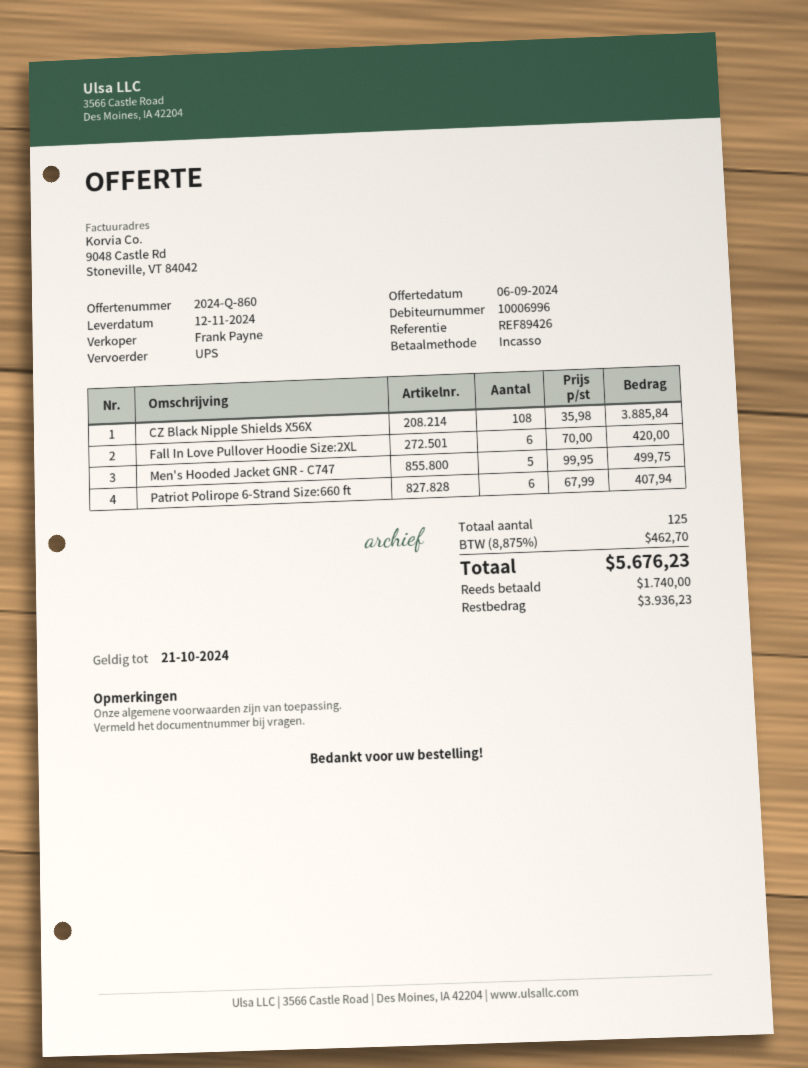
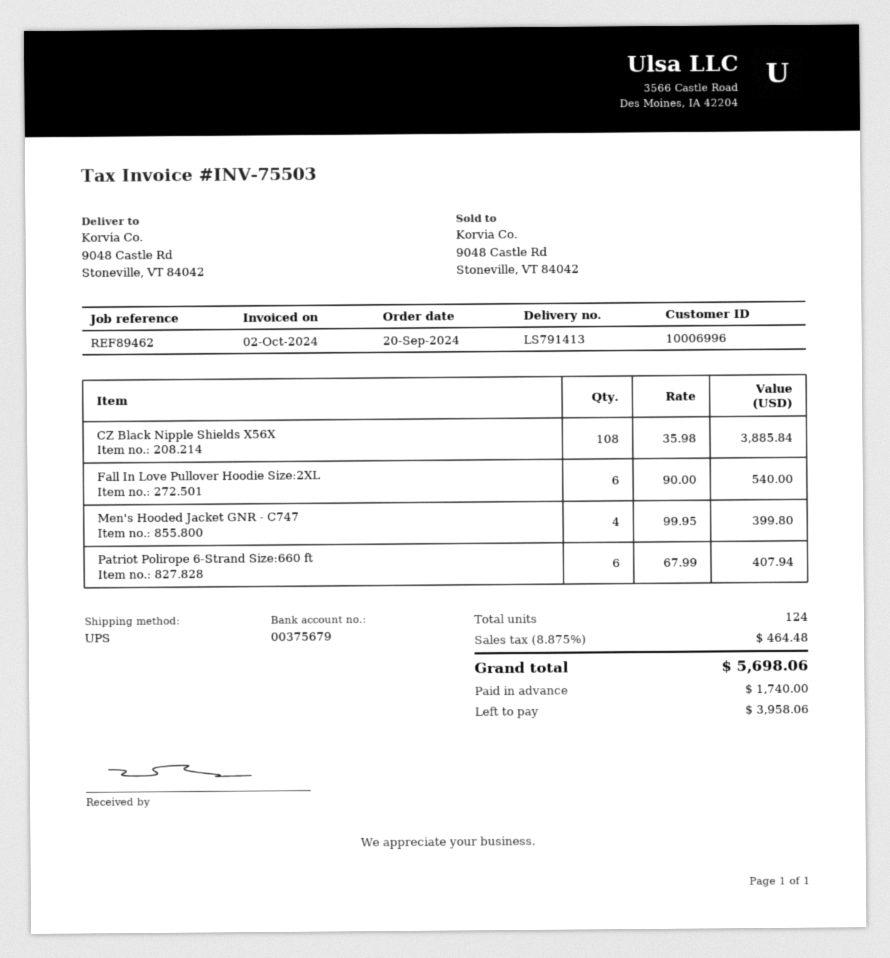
reference: REF89426 -> REF89462
Fall In Love Pullover Hoodie Size:2XL: 6 x 70.00 = 420.00 -> 6 x 90.00 = 540.00
Men's Hooded Jacket GNR - C747: 5 x 99.95 = 499.75 -> 4 x 99.95 = 399.80
total quantity: 125 -> 124
tax: 8.875% = 462.70 -> 8.875% = 464.48
total: 5676.23 -> 5698.06
balance: 3936.23 -> 3958.06

